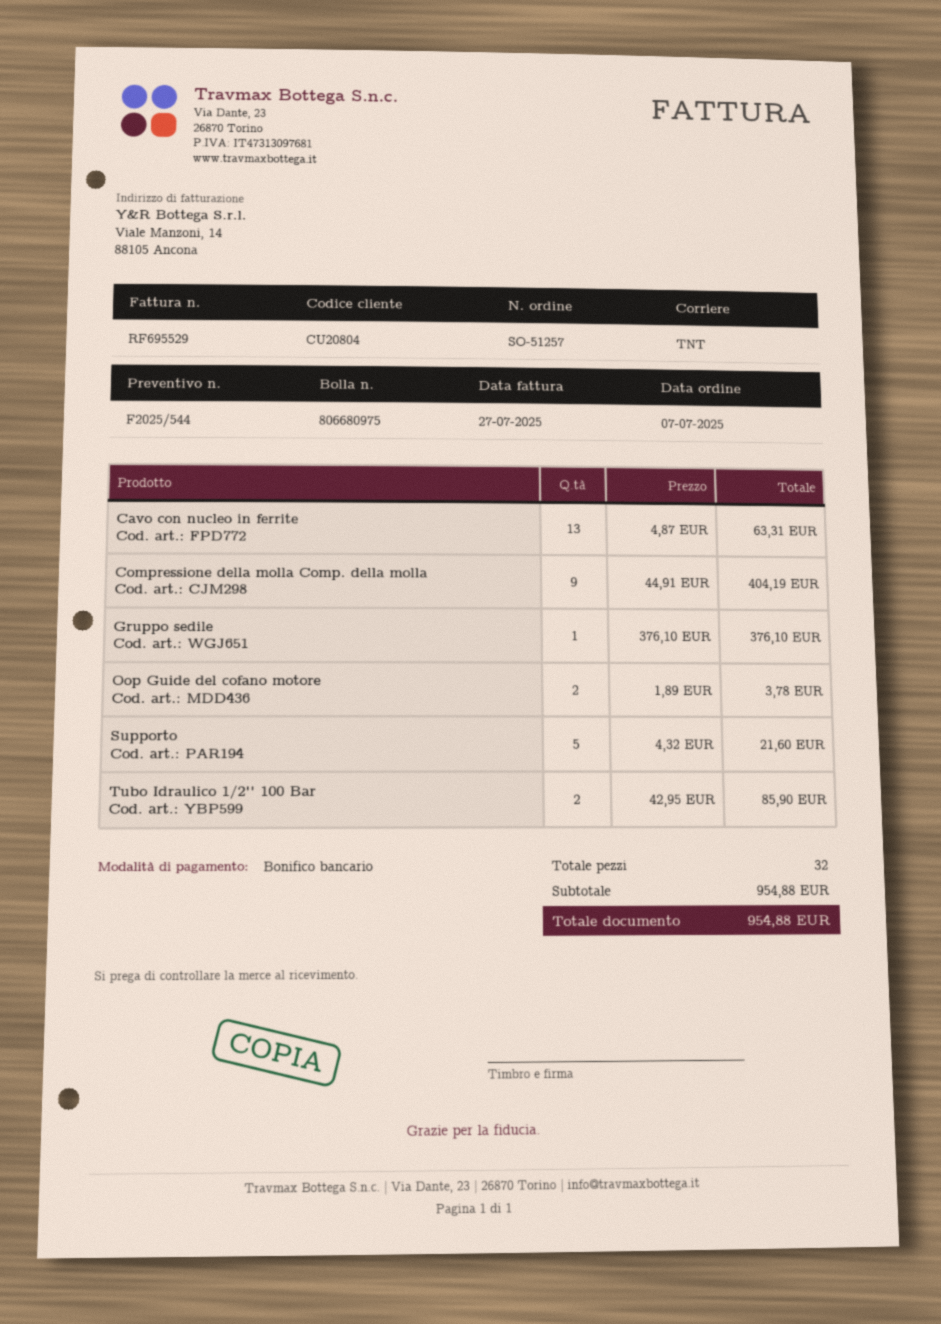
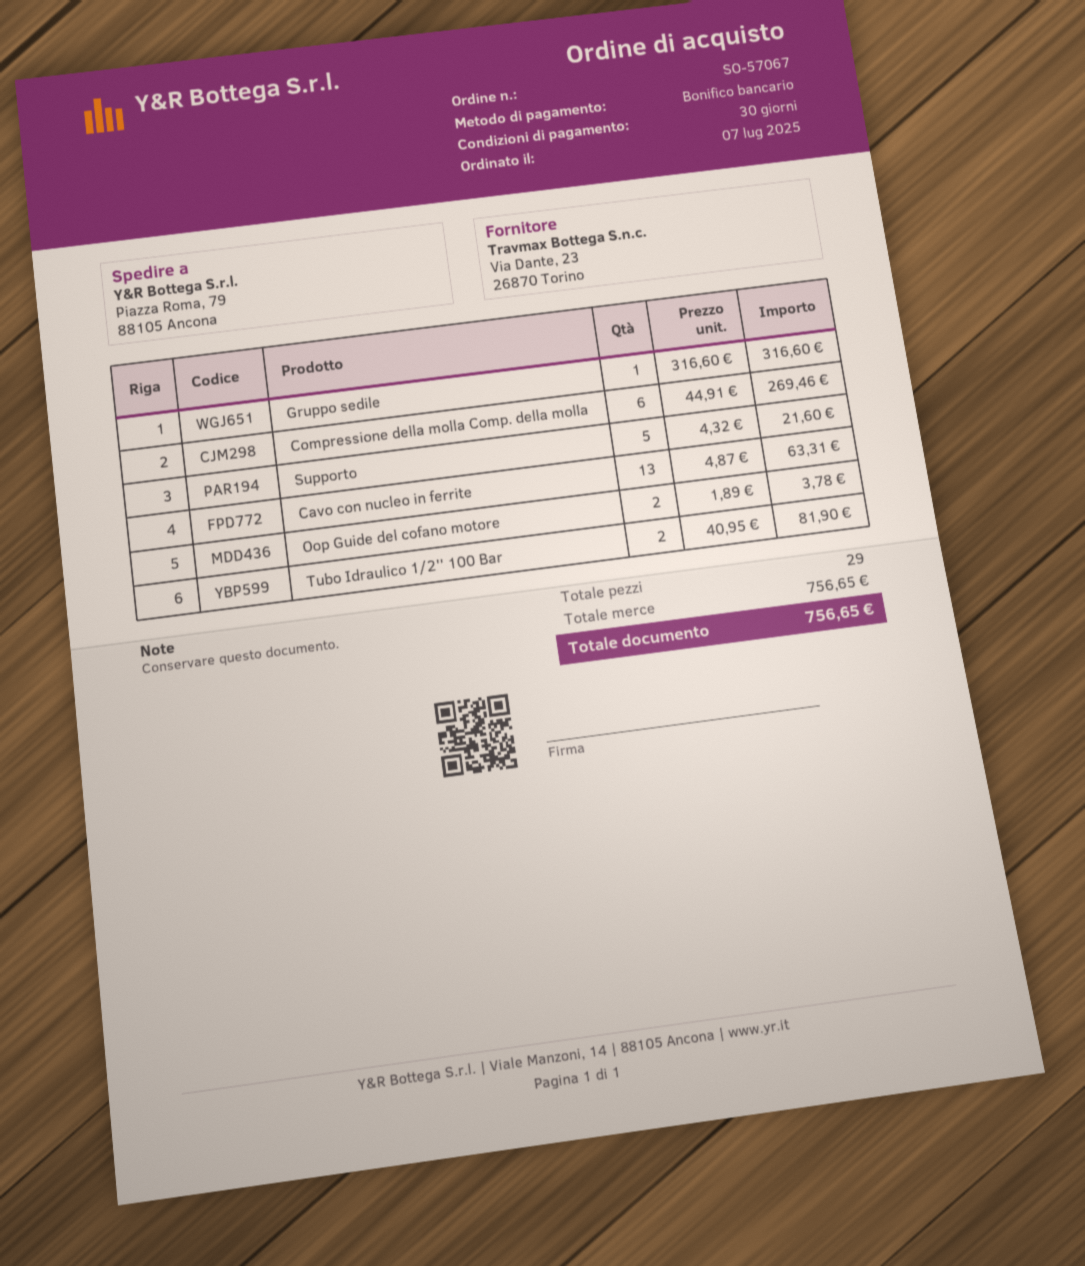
order number: SO-51257 -> SO-57067
Compressione della molla Comp. della molla: 9 x 44.91 = 404.19 -> 6 x 44.91 = 269.46
Gruppo sedile: 1 x 376.10 = 376.10 -> 1 x 316.60 = 316.60
Tubo Idraulico 1/2'' 100 Bar: 2 x 42.95 = 85.90 -> 2 x 40.95 = 81.90
total quantity: 32 -> 29
subtotal: 954.88 -> 756.65
total: 954.88 -> 756.65

